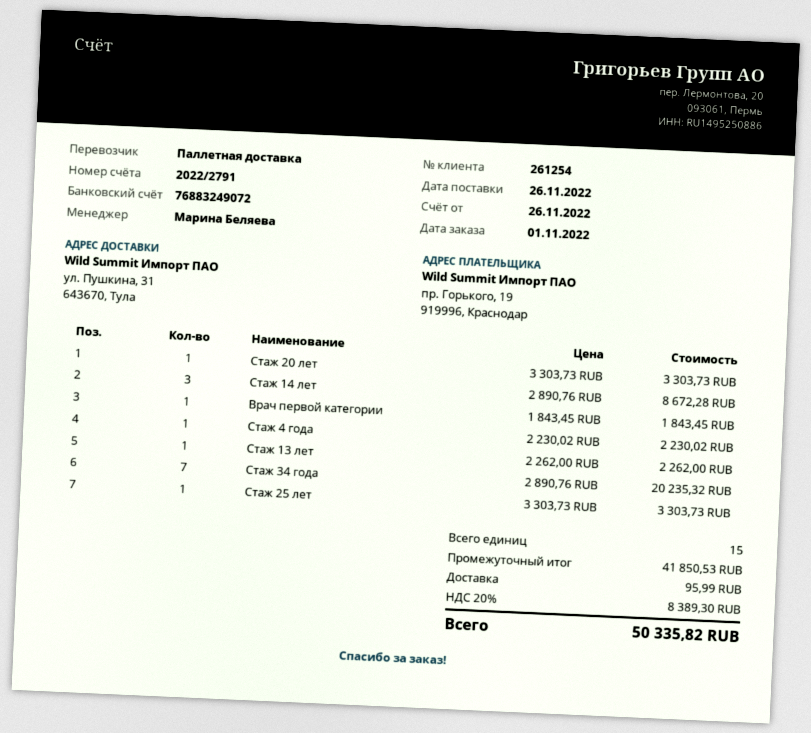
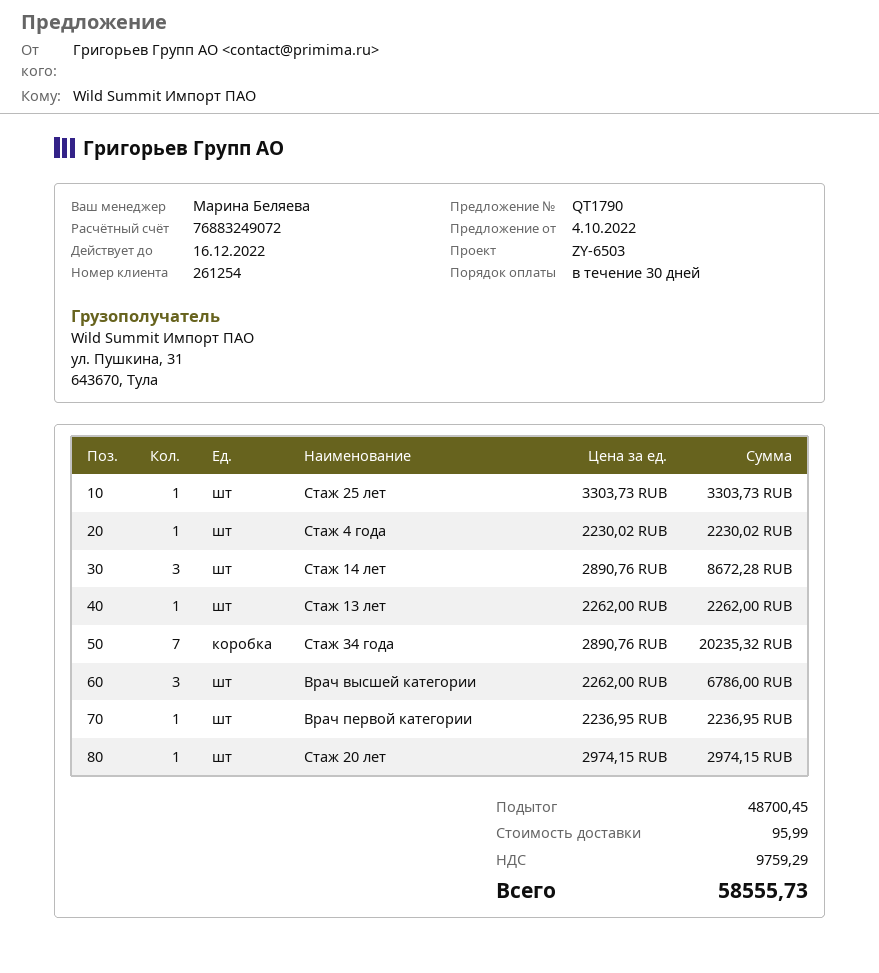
Стаж 20 лет: 1 x 3303.73 = 3303.73 -> 1 x 2974.15 = 2974.15
Врач первой категории: 1 x 1843.45 = 1843.45 -> 1 x 2236.95 = 2236.95
Врач высшей категории: none -> 3 x 2262.00 = 6786.00
subtotal: 41850.53 -> 48700.45
tax: 8389.30 -> 9759.29
total: 50335.82 -> 58555.73

